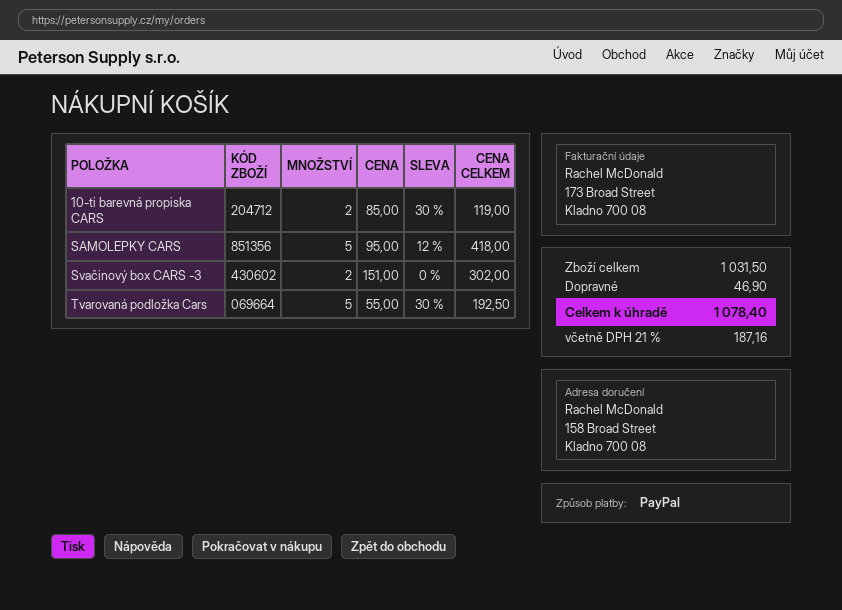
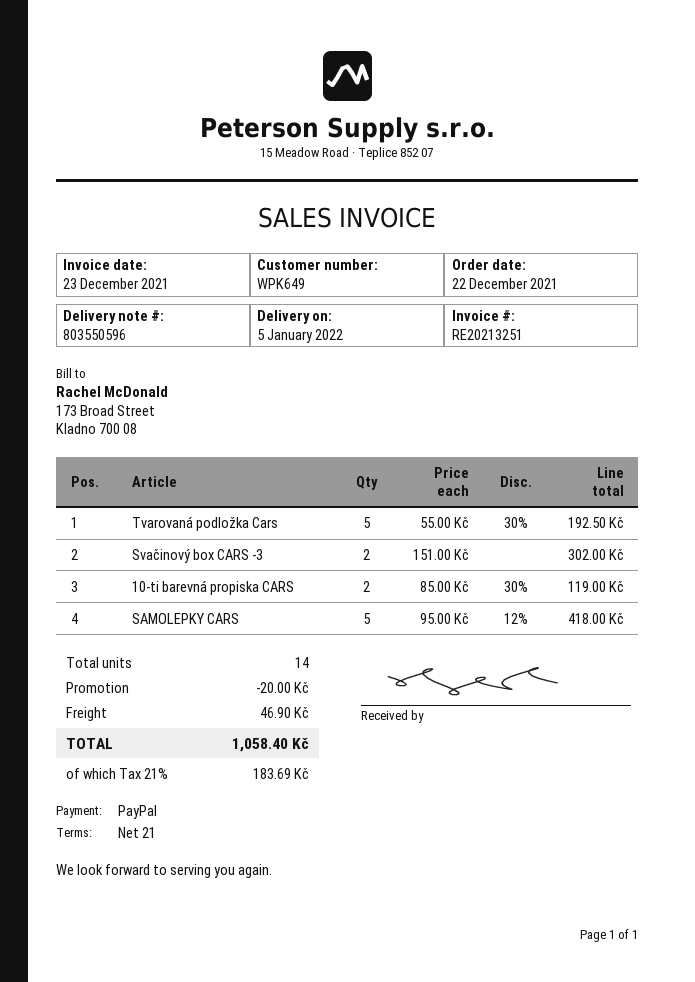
discount: none -> 20.00
tax: 21% = 187.16 -> 21% = 183.69
total: 1078.40 -> 1058.40

